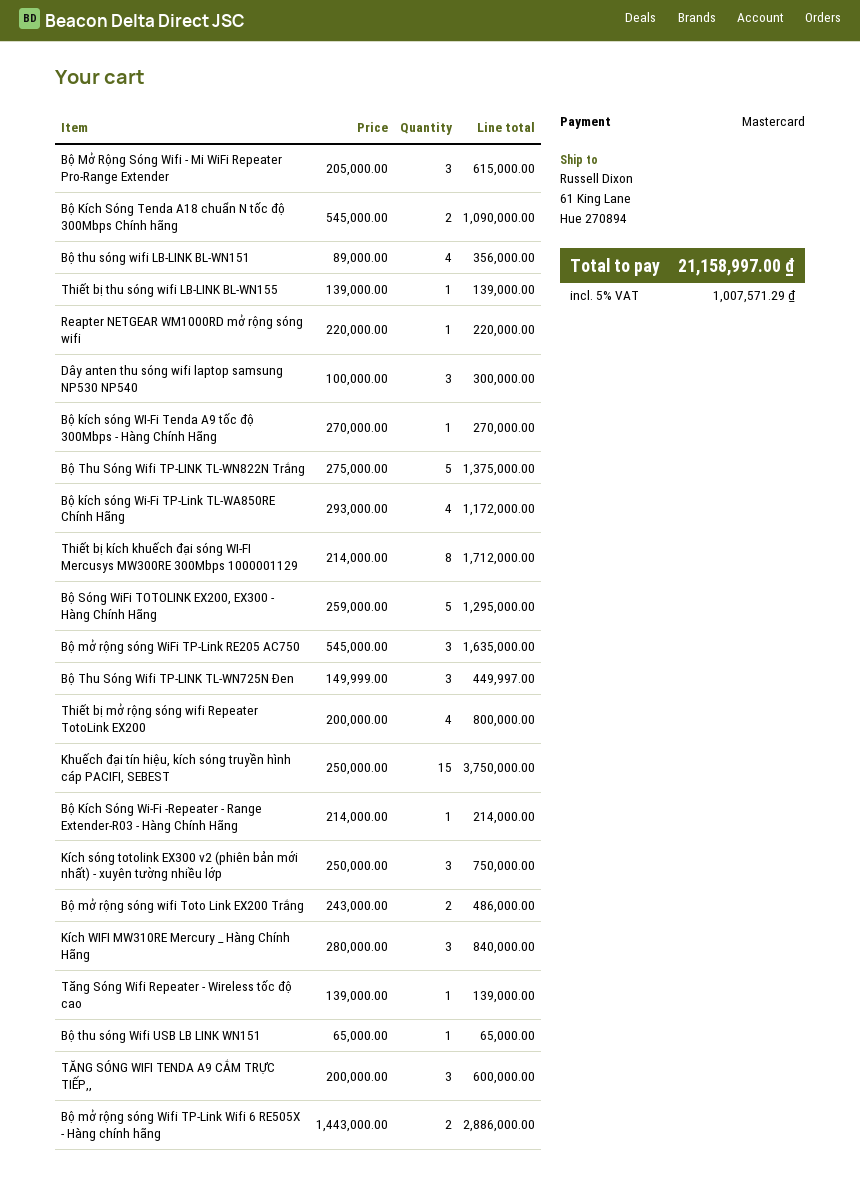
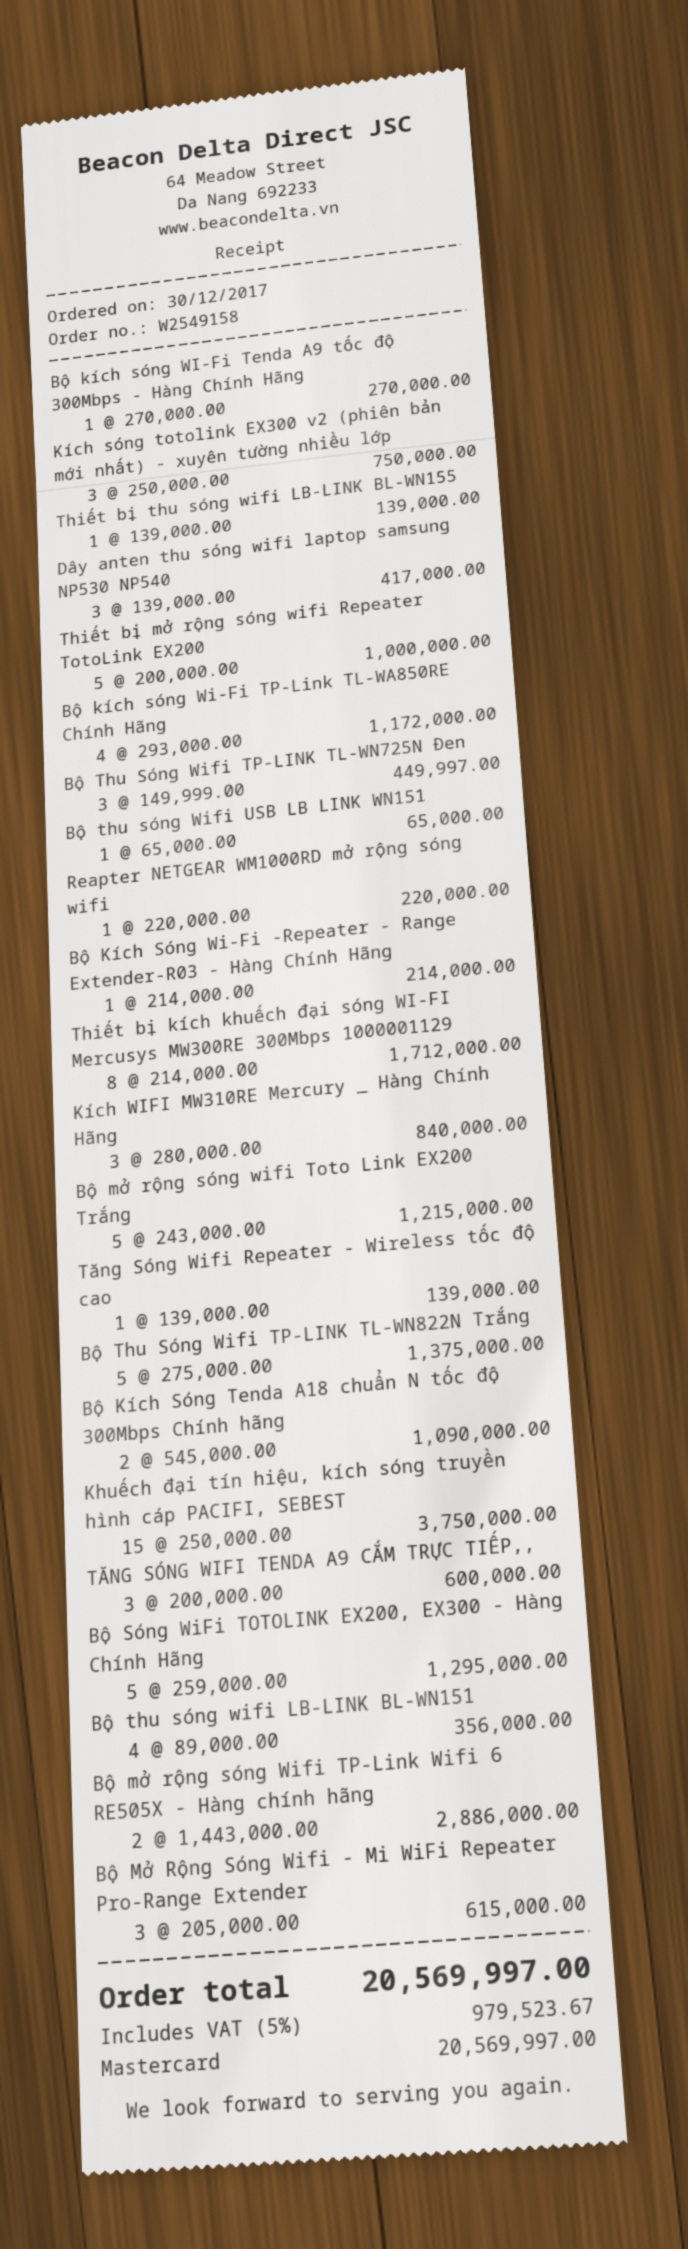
Dây anten thu sóng wifi laptop samsung NP530 NP540: 3 x 100000.00 = 300000.00 -> 3 x 139000.00 = 417000.00
Bộ mở rộng sóng WiFi TP-Link RE205 AC750: 3 x 545000.00 = 1635000.00 -> none
Thiết bị mở rộng sóng wifi Repeater TotoLink EX200: 4 x 200000.00 = 800000.00 -> 5 x 200000.00 = 1000000.00
Bộ mở rộng sóng wifi Toto Link EX200 Trắng: 2 x 243000.00 = 486000.00 -> 5 x 243000.00 = 1215000.00
tax: 5% = 1007571.29 -> 5% = 979523.67
total: 21158997.00 -> 20569997.00

